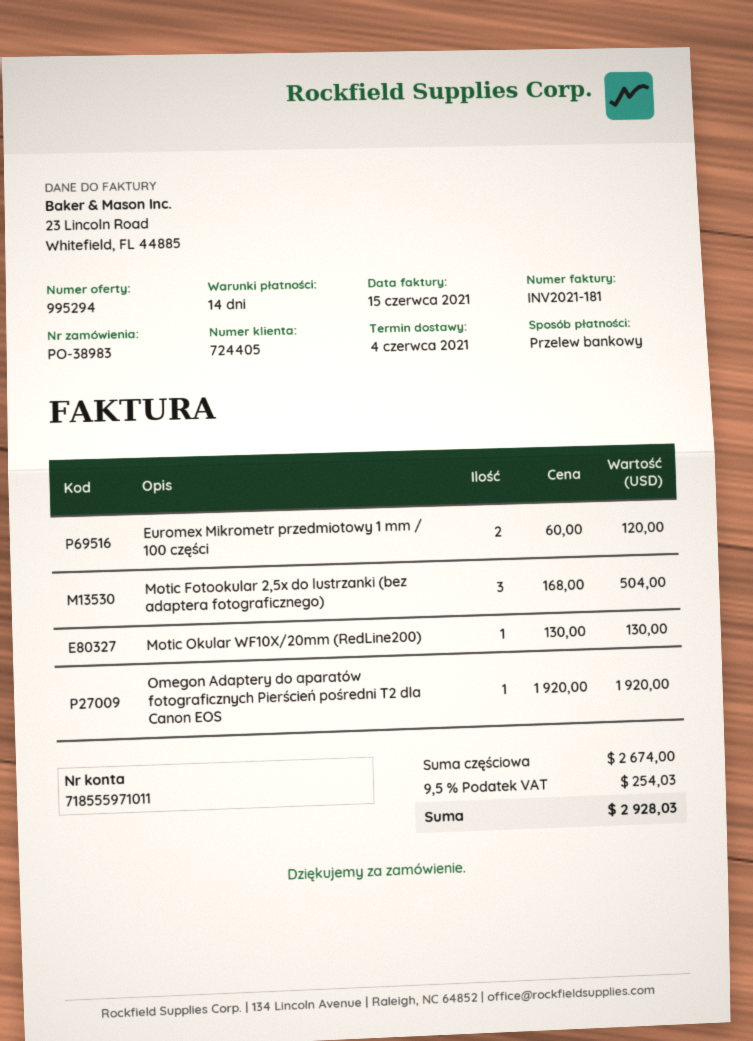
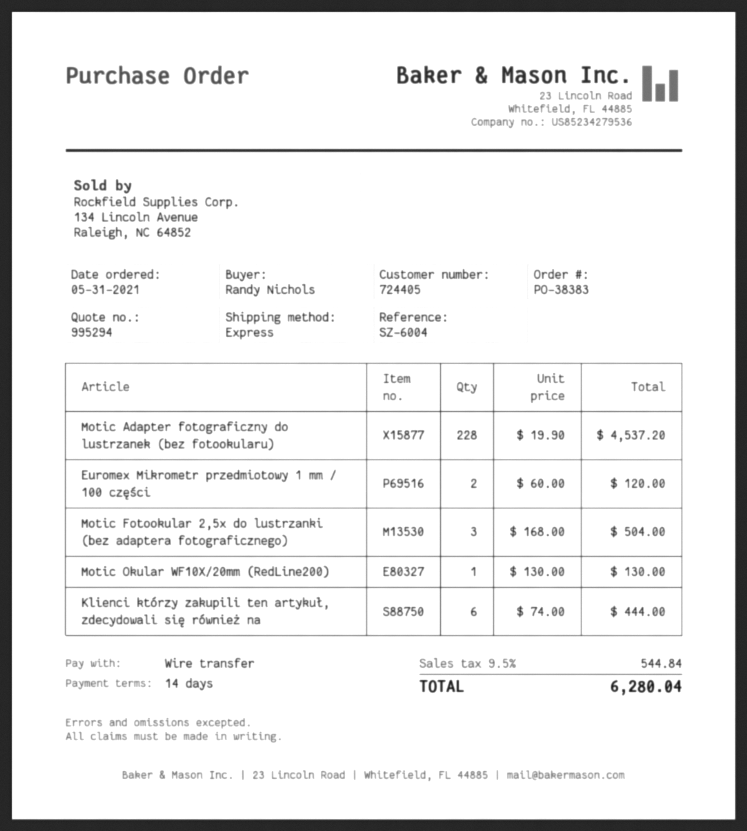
order number: PO-38983 -> PO-38383
Omegon Adaptery do aparatów fotograficznych Pierścień pośredni T2 dla Canon EOS: 1 x 1920.00 = 1920.00 -> none
Motic Adapter fotograficzny do lustrzanek (bez fotookularu): none -> 228 x 19.90 = 4537.20
Klienci którzy zakupili ten artykuł, zdecydowali się również na: none -> 6 x 74.00 = 444.00
tax: 9.5% = 254.03 -> 9.5% = 544.84
total: 2928.03 -> 6280.04

